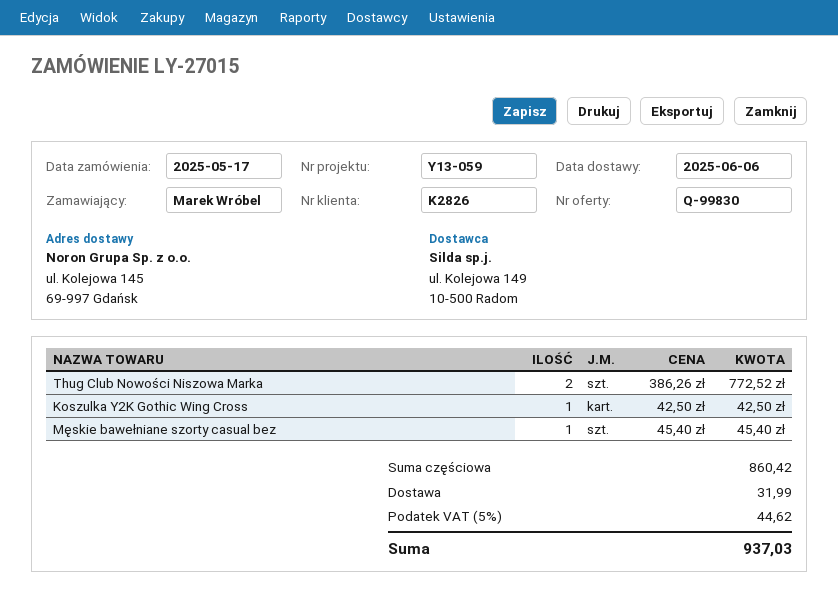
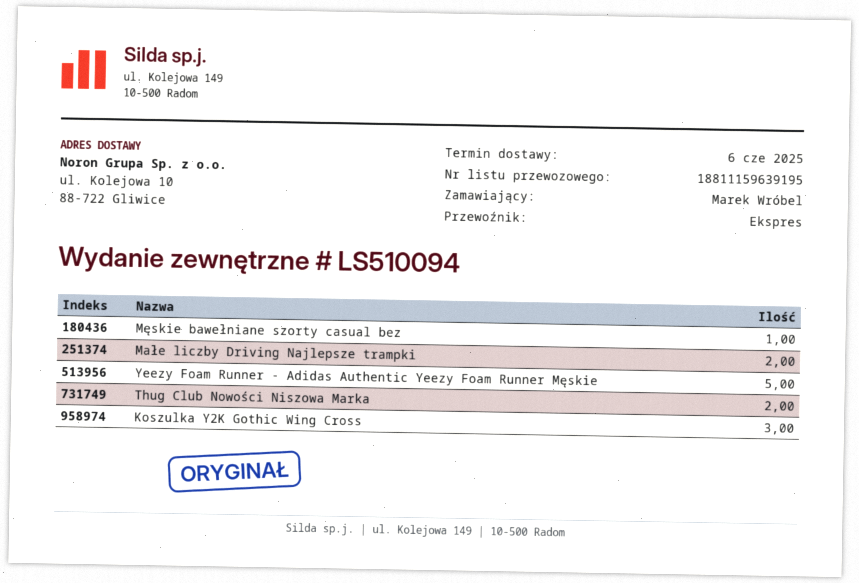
ship to: ul. Kolejowa 145, 69-997 Gdańsk -> ul. Kolejowa 10, 88-722 Gliwice
Koszulka Y2K Gothic Wing Cross: 1 -> 3
Małe liczby Driving Najlepsze trampki: none -> 2
Yeezy Foam Runner - Adidas Authentic Yeezy Foam Runner Męskie: none -> 5

